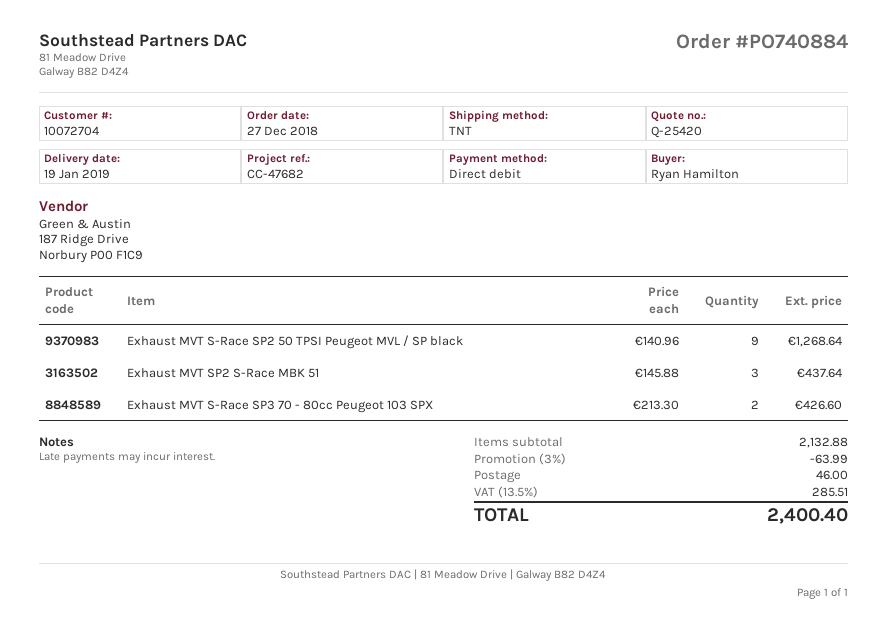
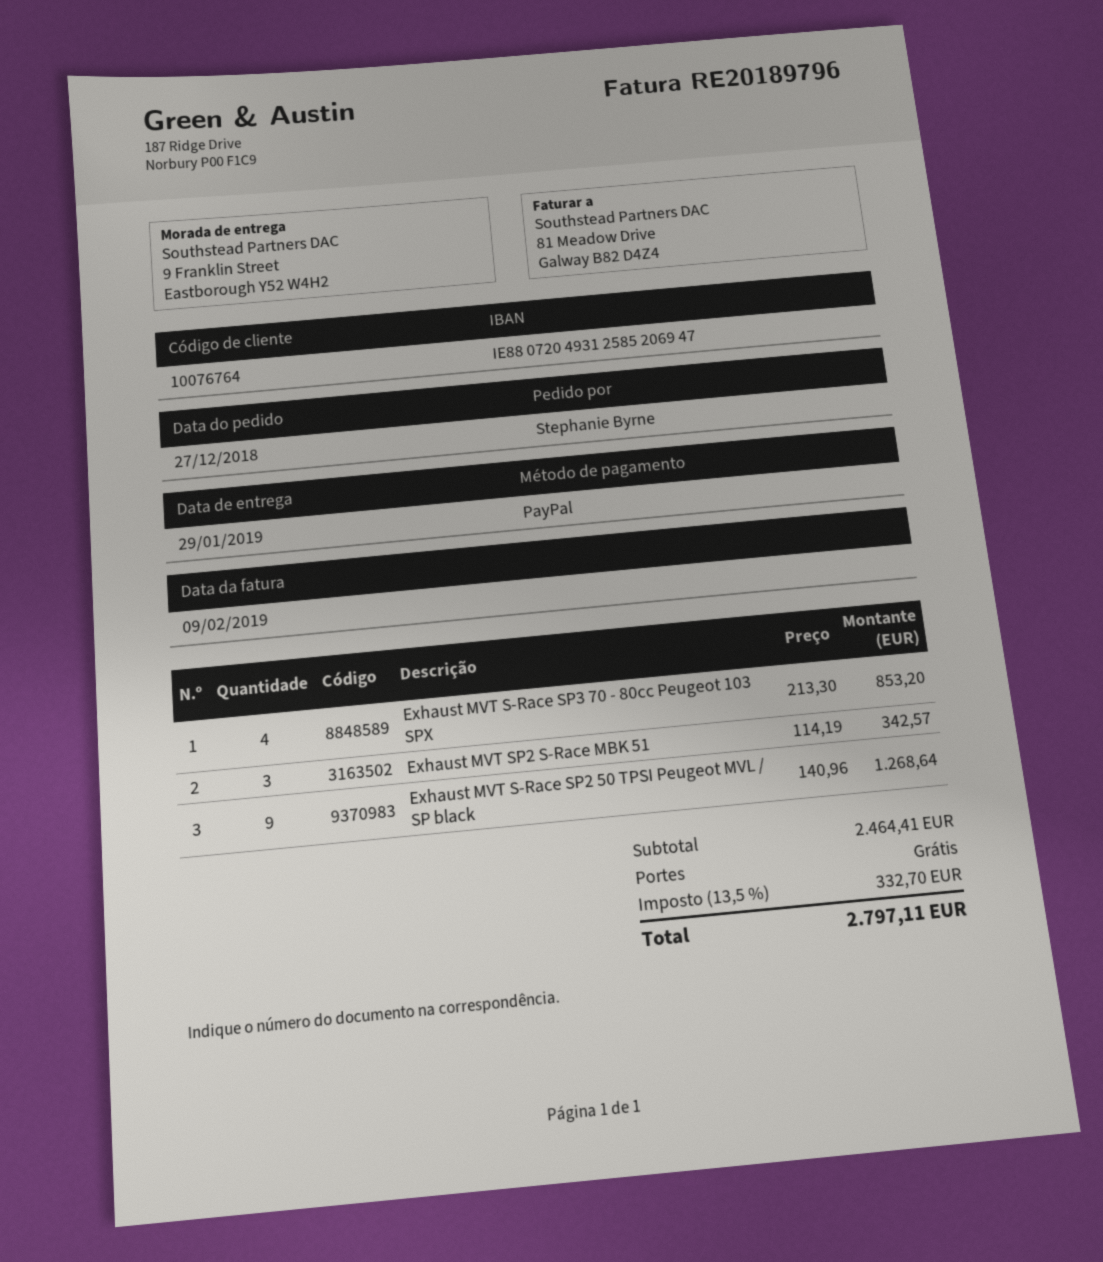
delivery date: 2019-01-19 -> 2019-01-29
customer number: 10072704 -> 10076764
ordered by: Ryan Hamilton -> Stephanie Byrne
payment method: direct debit -> PayPal
Exhaust MVT SP2 S-Race MBK 51: 3 x 145.88 = 437.64 -> 3 x 114.19 = 342.57
Exhaust MVT S-Race SP3 70 - 80cc Peugeot 103 SPX: 2 x 213.30 = 426.60 -> 4 x 213.30 = 853.20
subtotal: 2132.88 -> 2464.41
discount: 3% = 63.99 -> none
shipping: 46.00 -> 0.00
tax: 13.5% = 285.51 -> 13.5% = 332.70
total: 2400.40 -> 2797.11

